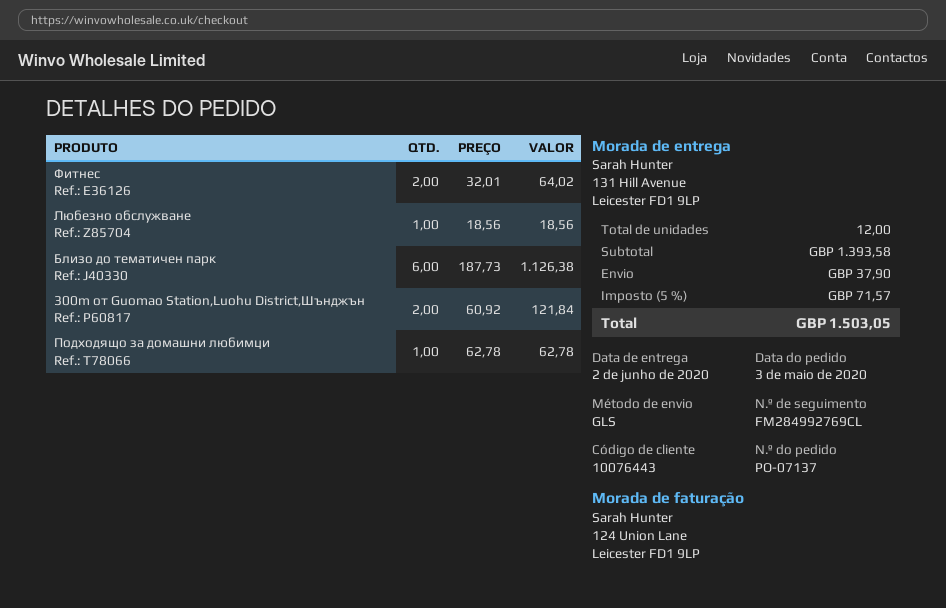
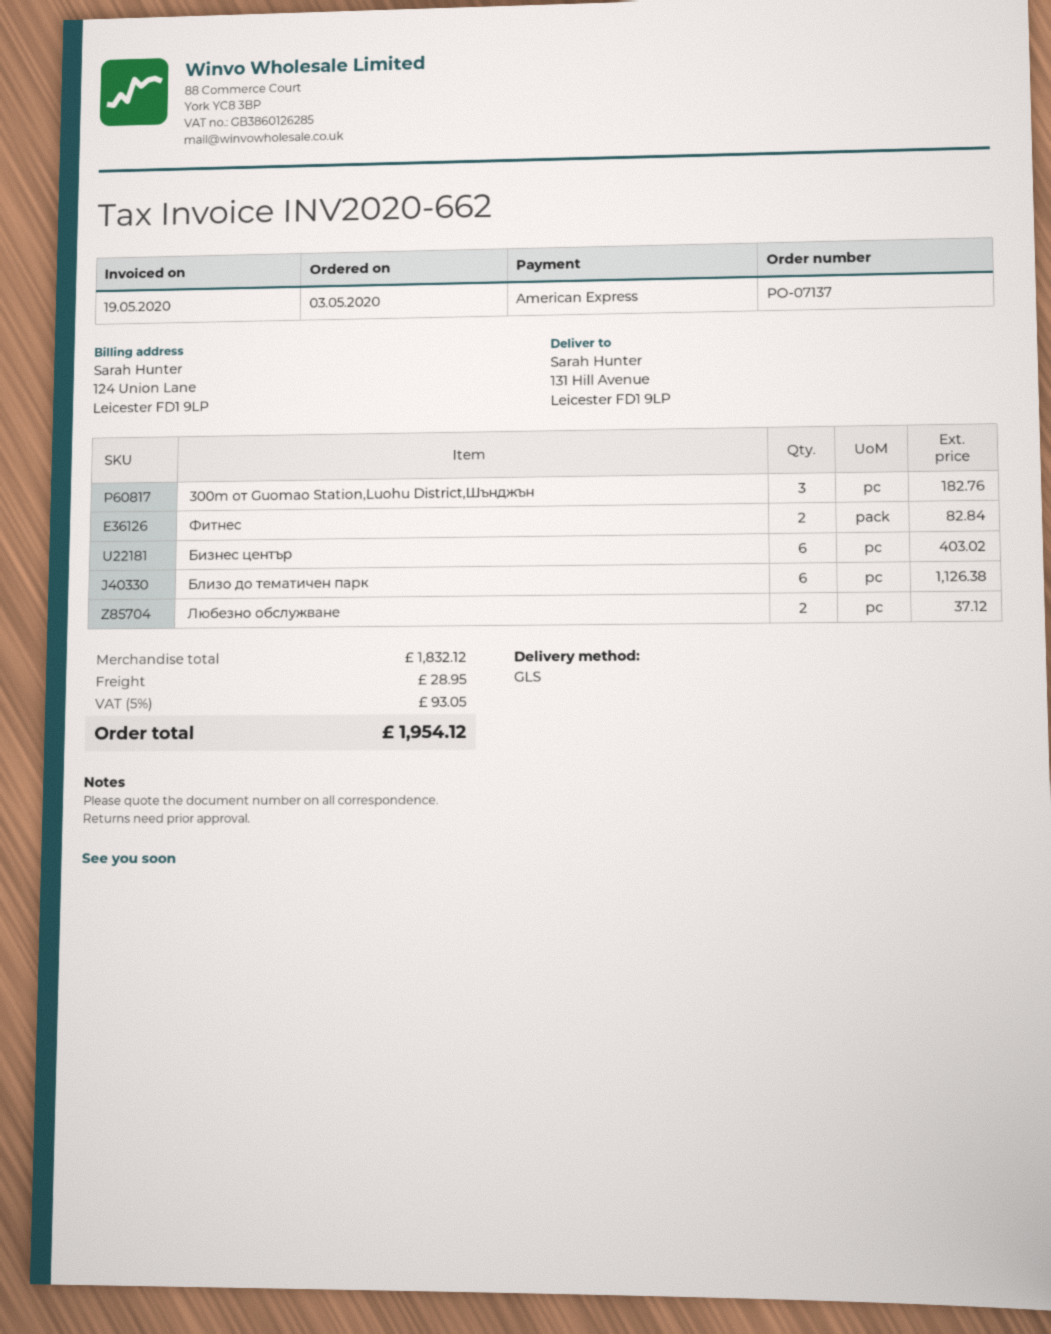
Фитнес: 2 for 64.02 -> 2 for 82.84
Любезно обслужване: 1 for 18.56 -> 2 for 37.12
300m от Guomao Station,Luohu District,Шънджън: 2 for 121.84 -> 3 for 182.76
Подходящо за домашни любимци: 1 for 62.78 -> none
Бизнес център: none -> 6 for 403.02
subtotal: 1393.58 -> 1832.12
shipping: 37.90 -> 28.95
tax: 5% = 71.57 -> 5% = 93.05
total: 1503.05 -> 1954.12

